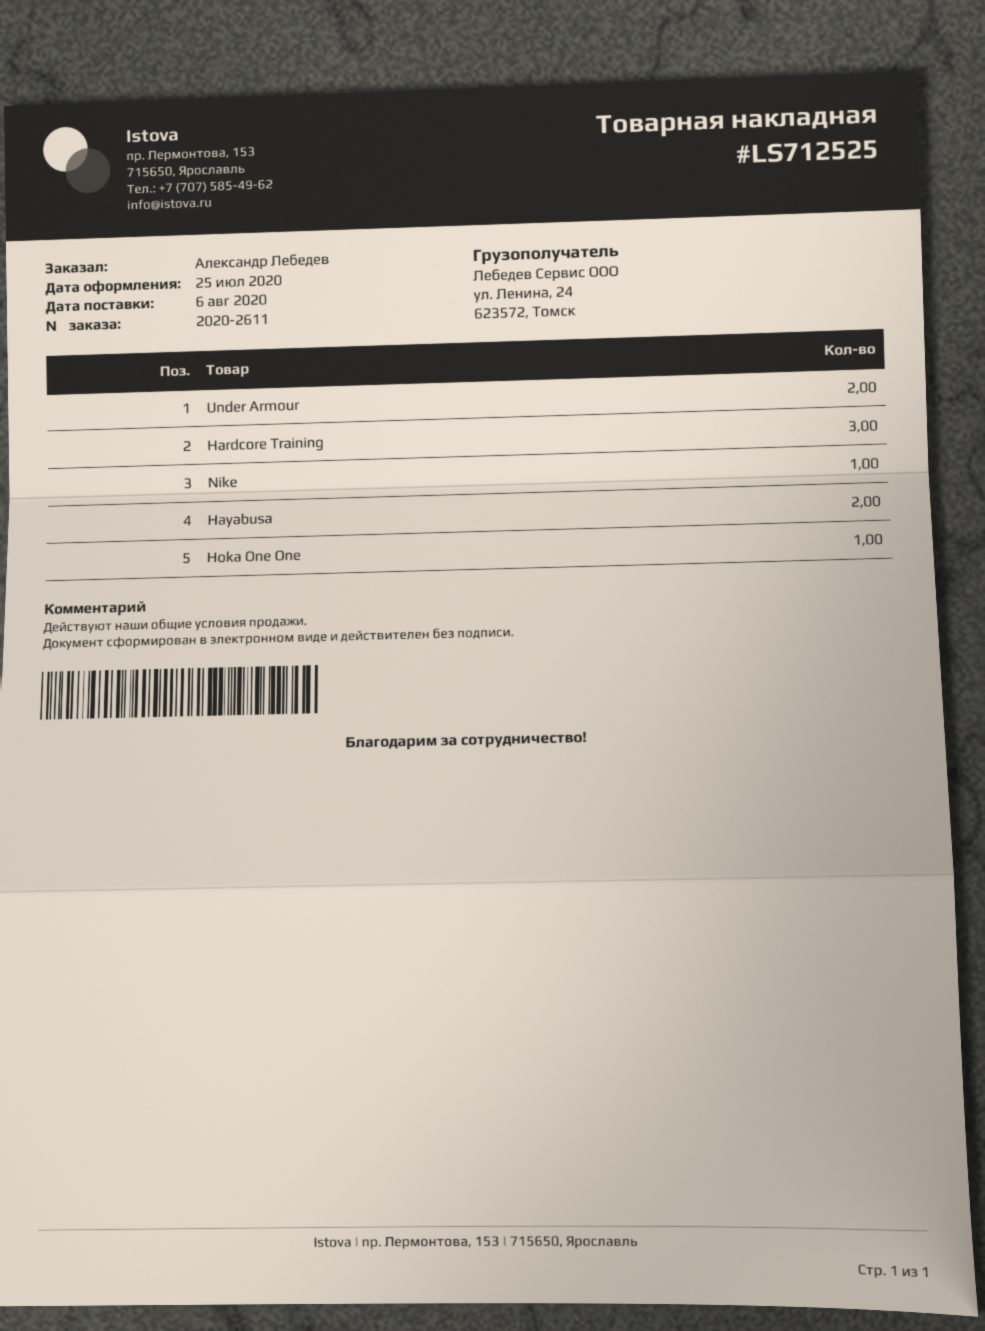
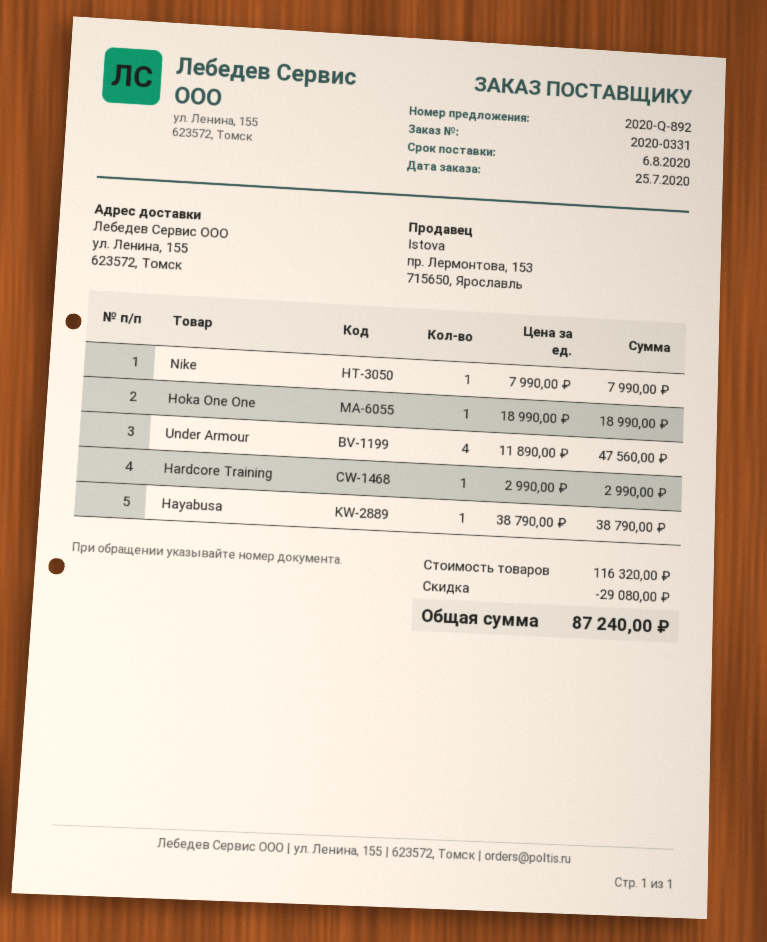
order number: 2020-2611 -> 2020-0331
ship to: ул. Ленина, 24, 623572, Томск -> ул. Ленина, 155, 623572, Томск
Under Armour: 2 -> 4
Hardcore Training: 3 -> 1
Hayabusa: 2 -> 1

